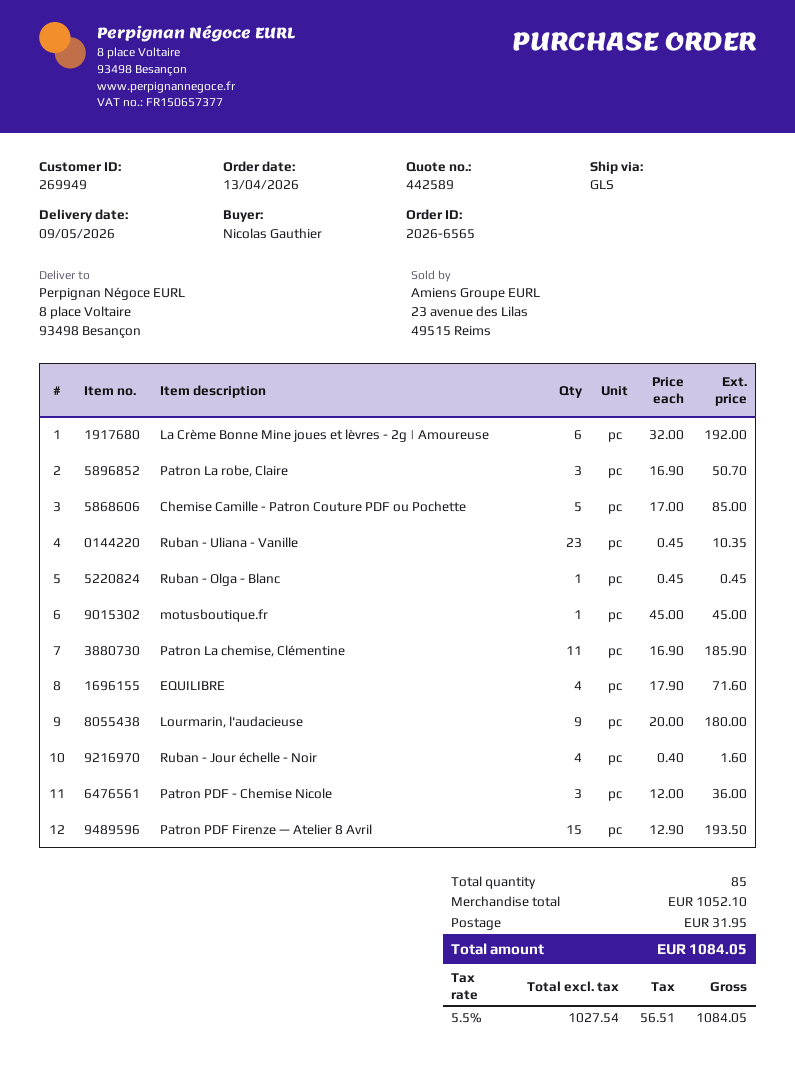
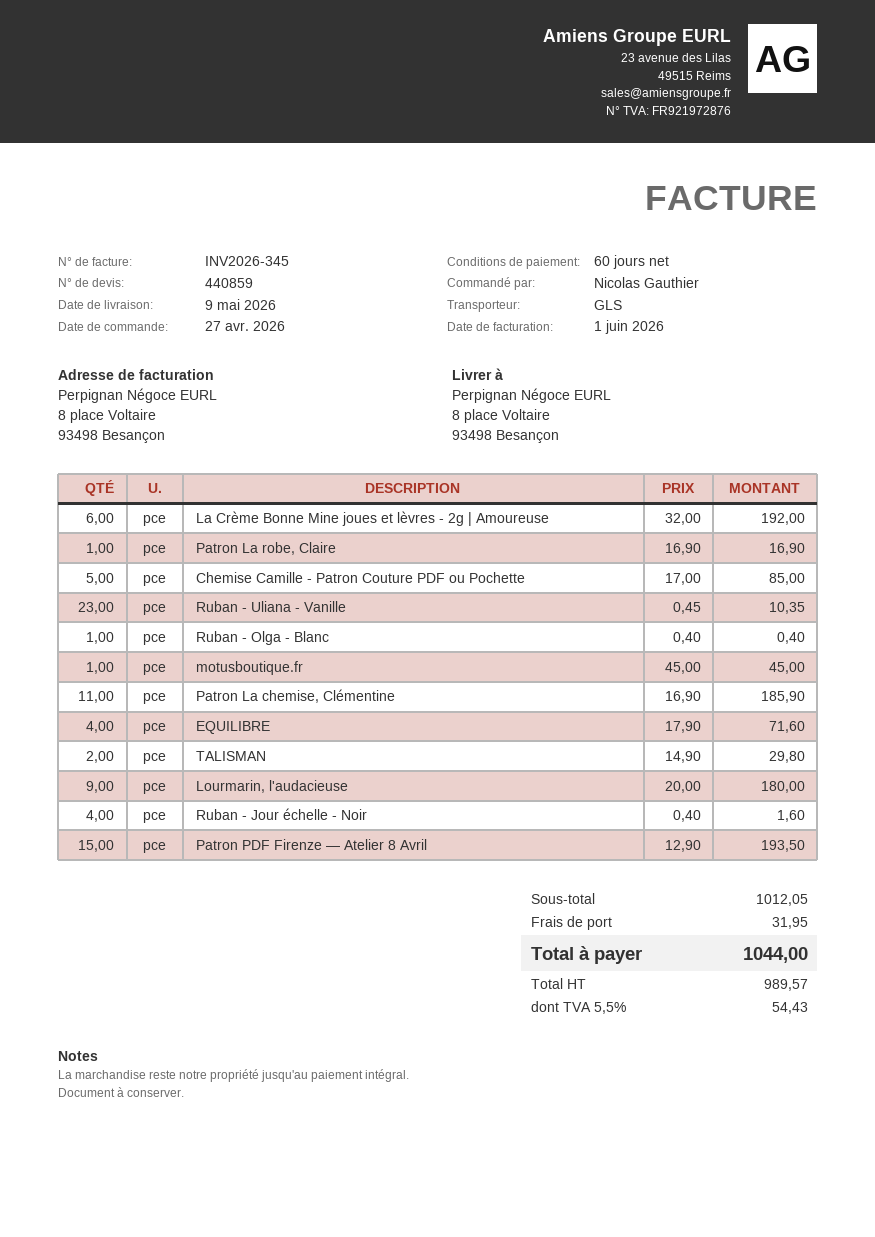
quote number: 442589 -> 440859
order date: 2026-04-13 -> 2026-04-27
Patron La robe, Claire: 3 x 16.90 = 50.70 -> 1 x 16.90 = 16.90
Ruban - Olga - Blanc: 1 x 0.45 = 0.45 -> 1 x 0.40 = 0.40
Patron PDF - Chemise Nicole: 3 x 12.00 = 36.00 -> none
TALISMAN: none -> 2 x 14.90 = 29.80
subtotal: 1052.10 -> 1012.05
net: 1027.54 -> 989.57
tax: 5.5% = 56.51 -> 5.5% = 54.43
total: 1084.05 -> 1044.00

